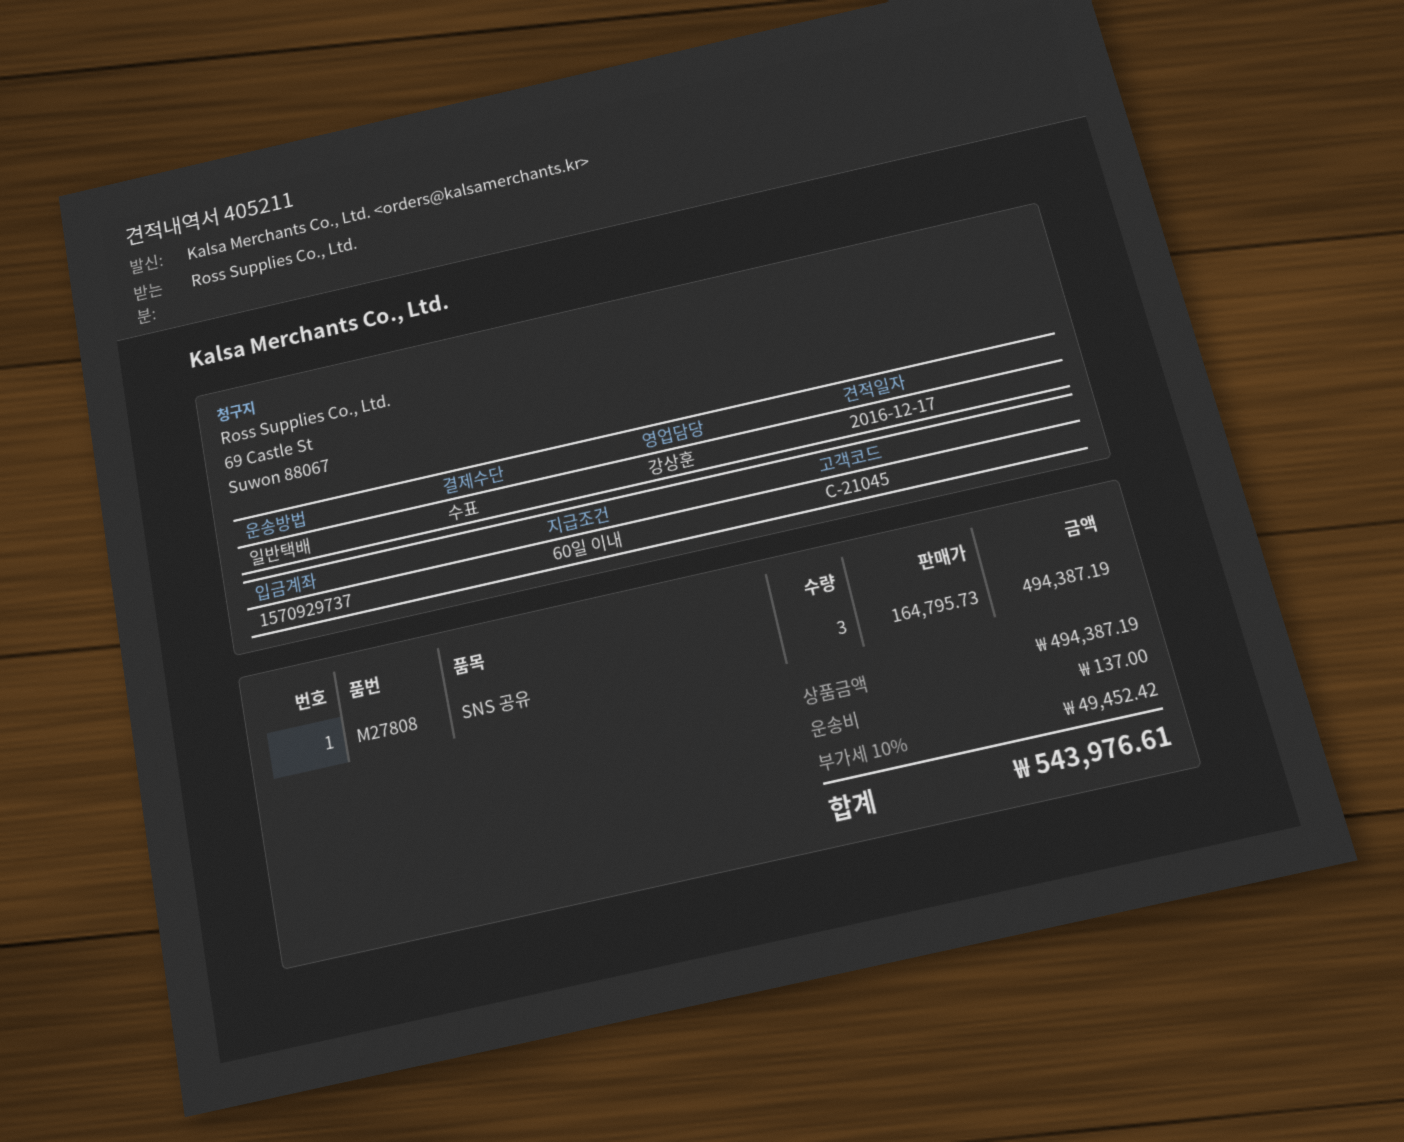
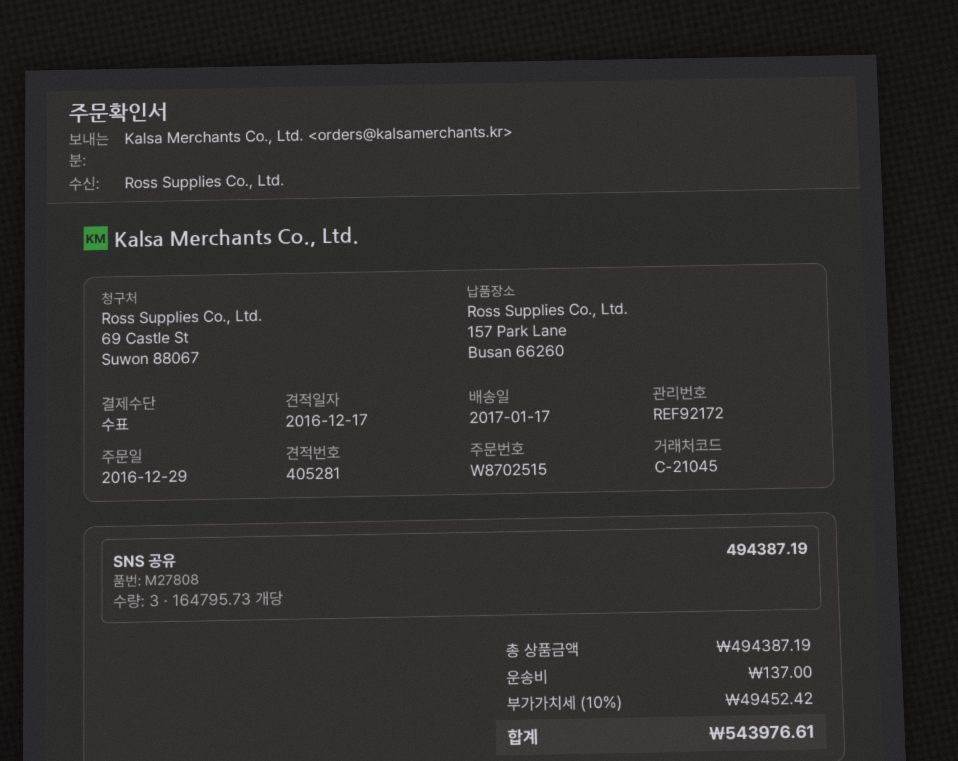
quote number: 405211 -> 405281

